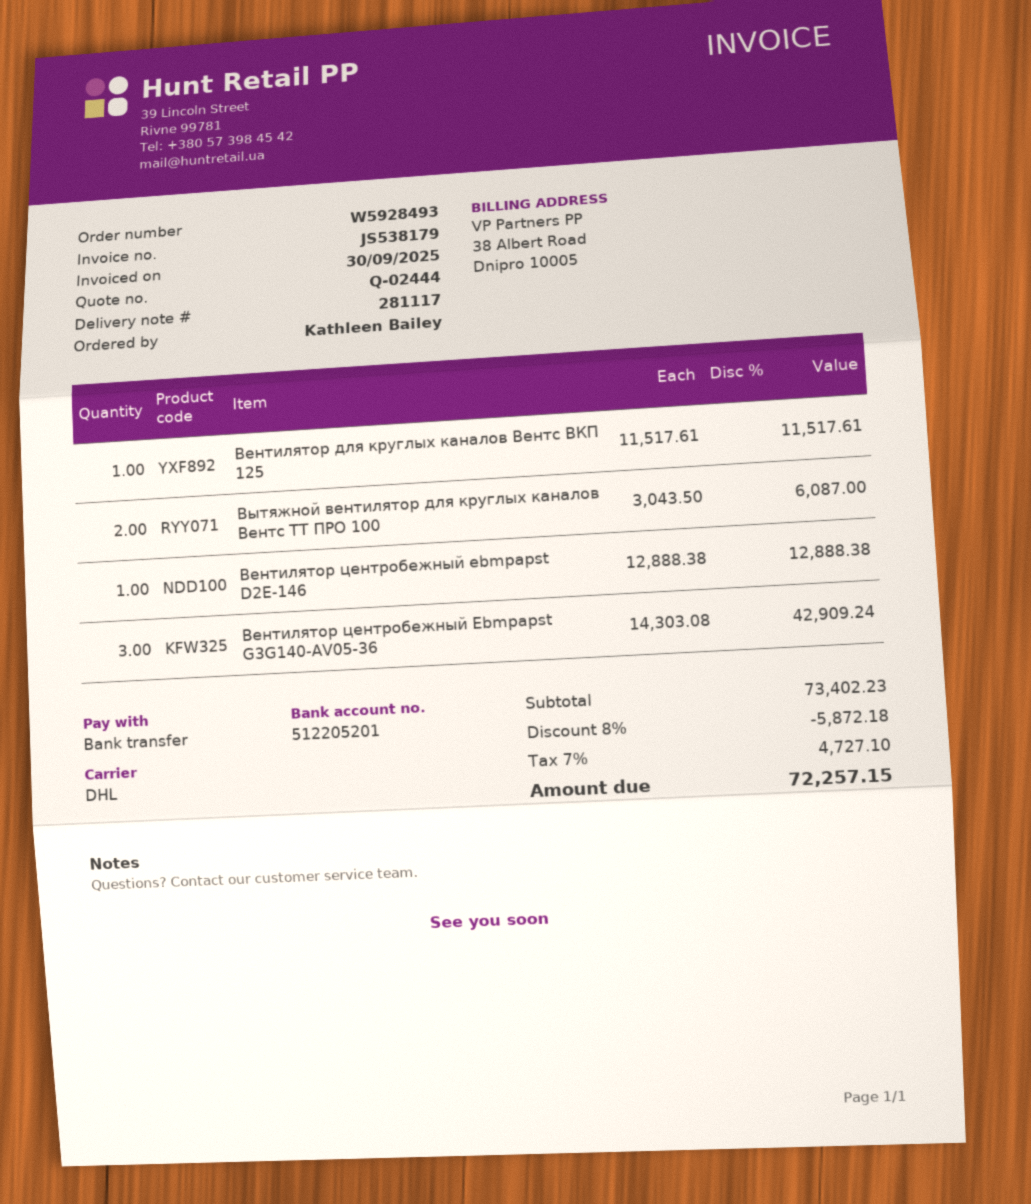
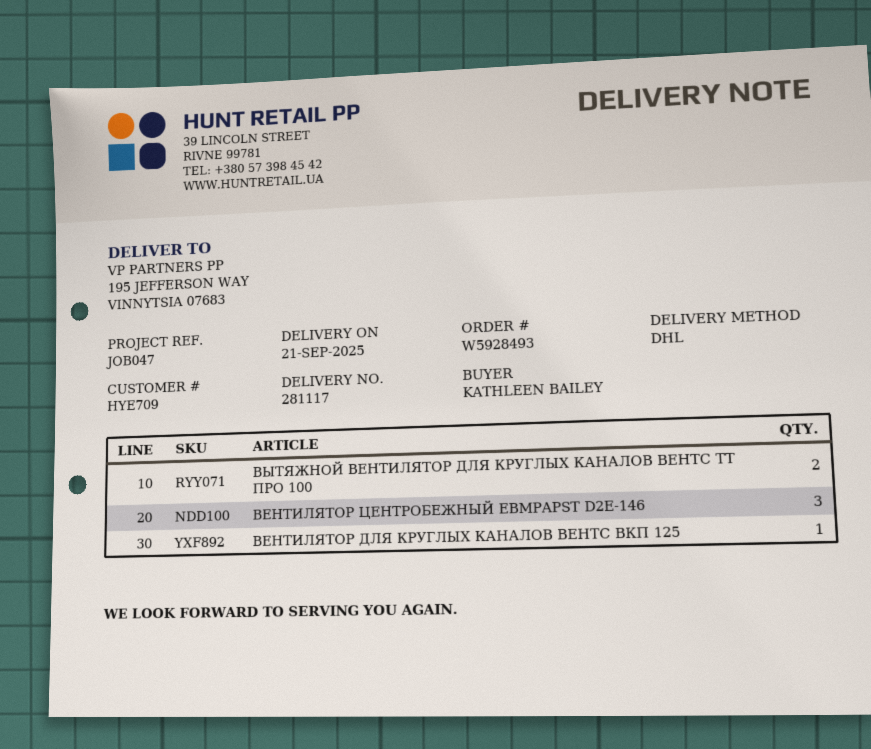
Вентилятор центробежный ebmpapst D2E-146: 1 -> 3
Вентилятор центробежный Ebmpapst G3G140-AV05-36: 3 -> none

